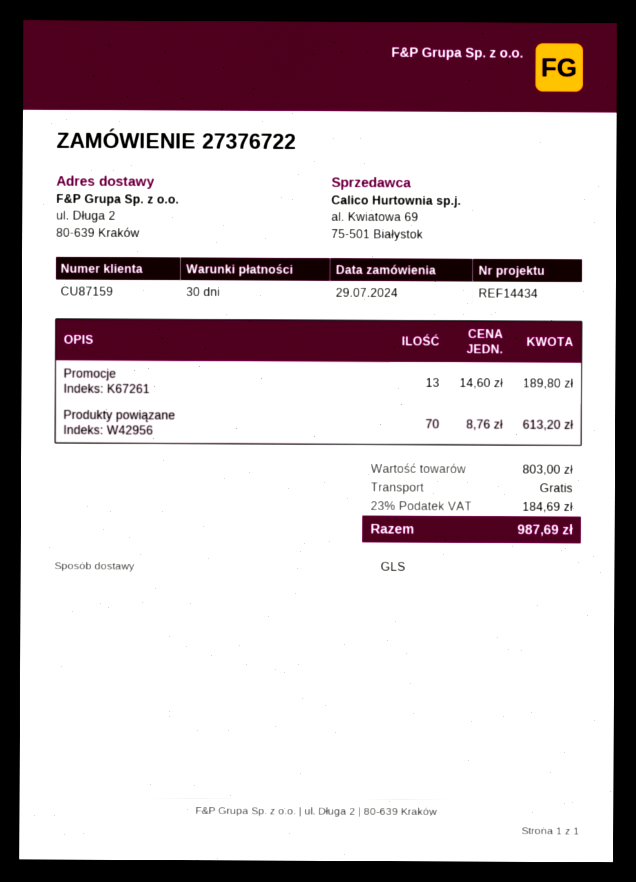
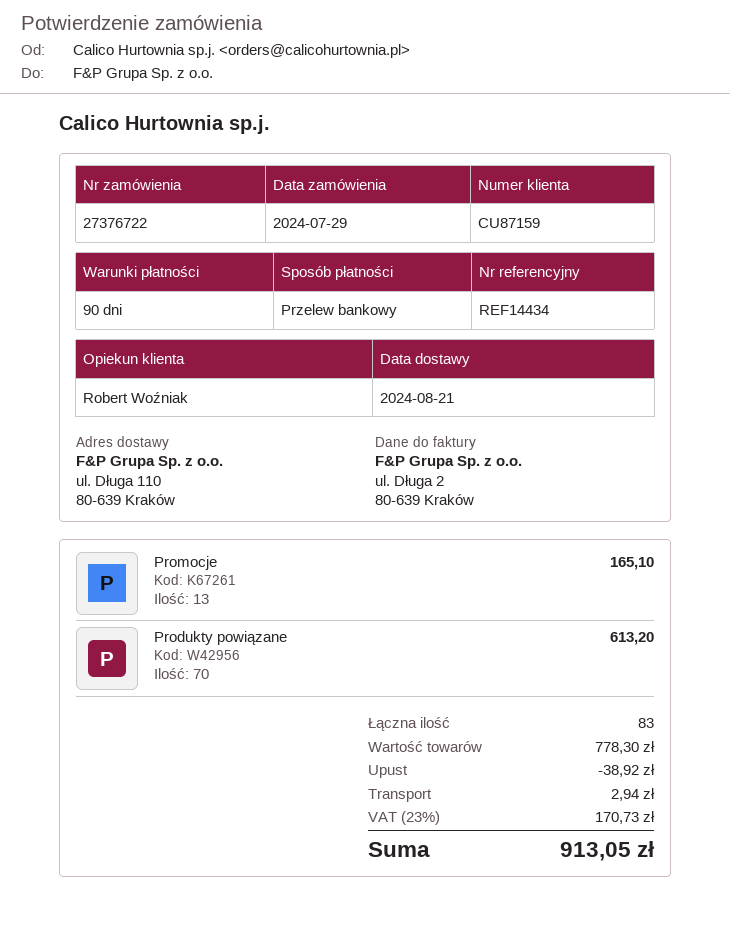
payment terms: 30 days -> 90 days
ship to: ul. Długa 2, 80-639 Kraków -> ul. Długa 110, 80-639 Kraków
Promocje: 13 for 189.80 -> 13 for 165.10
subtotal: 803.00 -> 778.30
discount: none -> 38.92
shipping: 0.00 -> 2.94
tax: 23% = 184.69 -> 23% = 170.73
total: 987.69 -> 913.05

